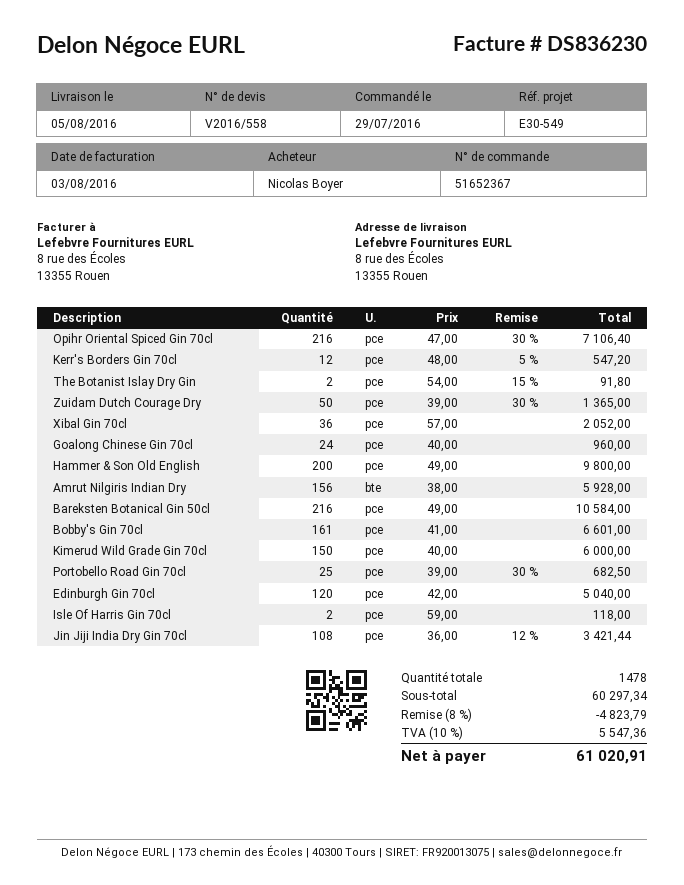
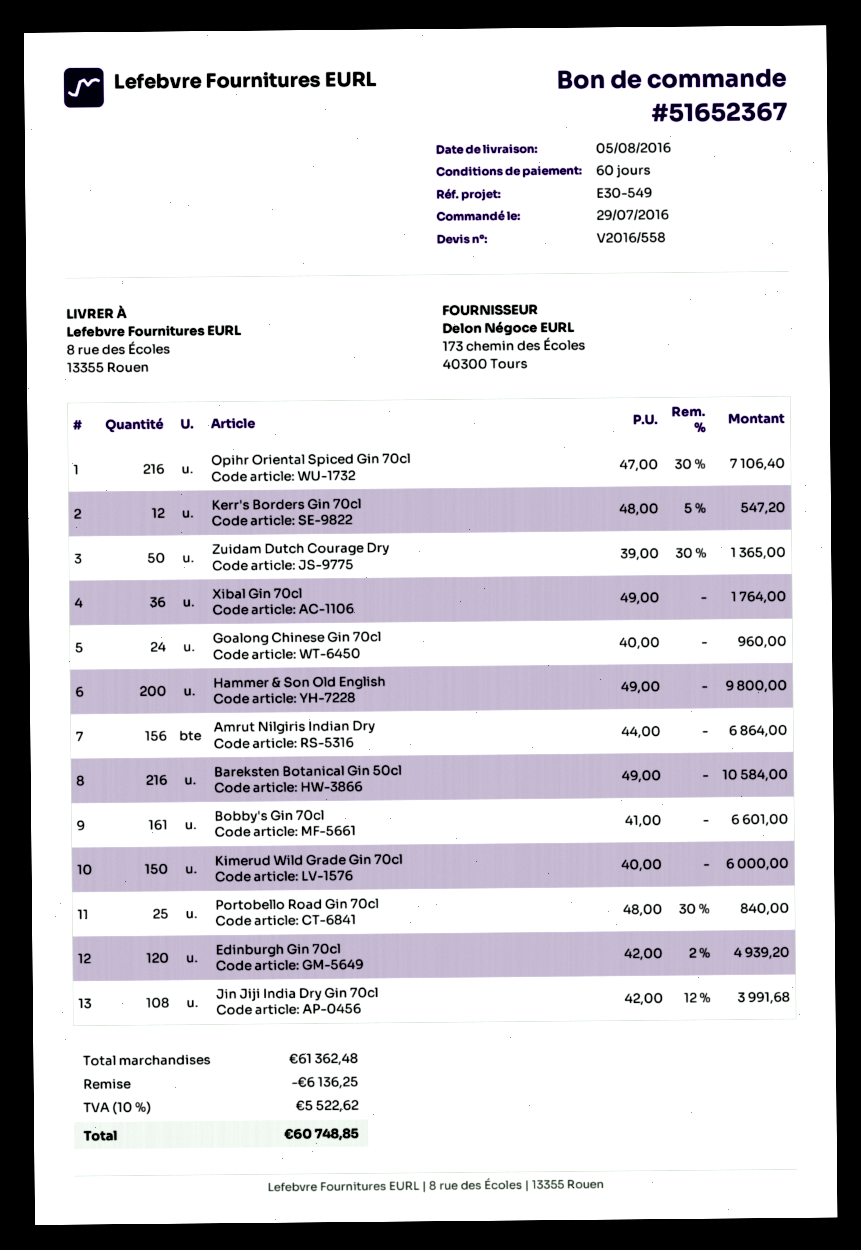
The Botanist Islay Dry Gin: 2 x 54.00 - 15% = 91.80 -> none
Xibal Gin 70cl: 36 x 57.00 = 2052.00 -> 36 x 49.00 = 1764.00
Amrut Nilgiris Indian Dry: 156 x 38.00 = 5928.00 -> 156 x 44.00 = 6864.00
Portobello Road Gin 70cl: 25 x 39.00 - 30% = 682.50 -> 25 x 48.00 - 30% = 840.00
Edinburgh Gin 70cl: 120 x 42.00 = 5040.00 -> 120 x 42.00 - 2% = 4939.20
Isle Of Harris Gin 70cl: 2 x 59.00 = 118.00 -> none
Jin Jiji India Dry Gin 70cl: 108 x 36.00 - 12% = 3421.44 -> 108 x 42.00 - 12% = 3991.68
subtotal: 60297.34 -> 61362.48
discount: 4823.79 -> 6136.25
tax: 10% = 5547.36 -> 10% = 5522.62
total: 61020.91 -> 60748.85

